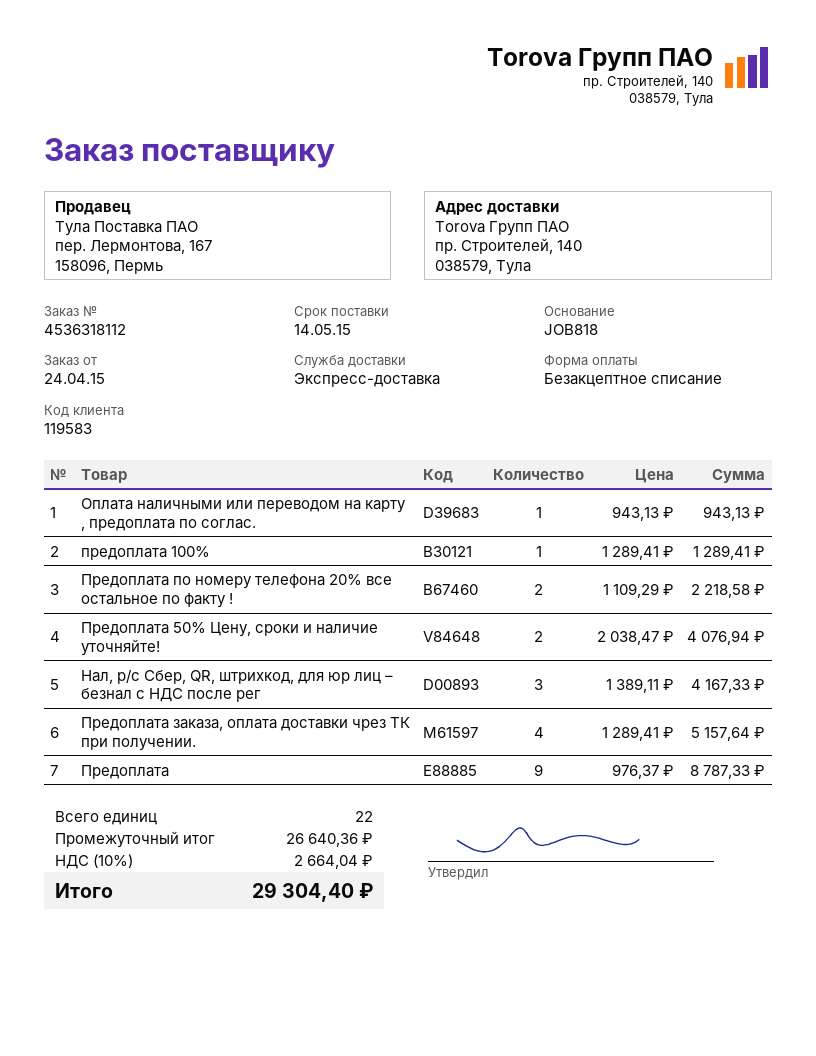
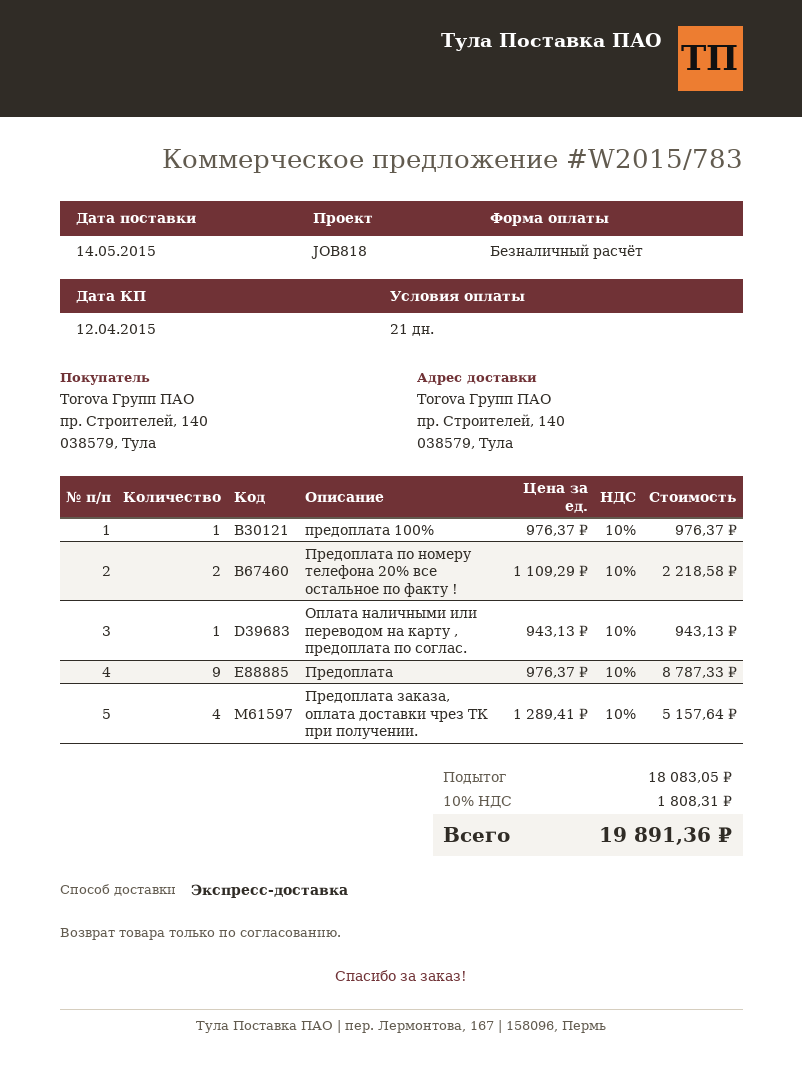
payment method: direct debit -> bank transfer
предоплата 100%: 1 x 1289.41 = 1289.41 -> 1 x 976.37 = 976.37
Предоплата 50% Цену, сроки и наличие уточняйте!: 2 x 2038.47 = 4076.94 -> none
Нал, р/с Сбер, QR, штрихкод, для юр лиц – безнал с НДС после рег: 3 x 1389.11 = 4167.33 -> none
subtotal: 26640.36 -> 18083.05
tax: 10% = 2664.04 -> 10% = 1808.31
total: 29304.40 -> 19891.36

